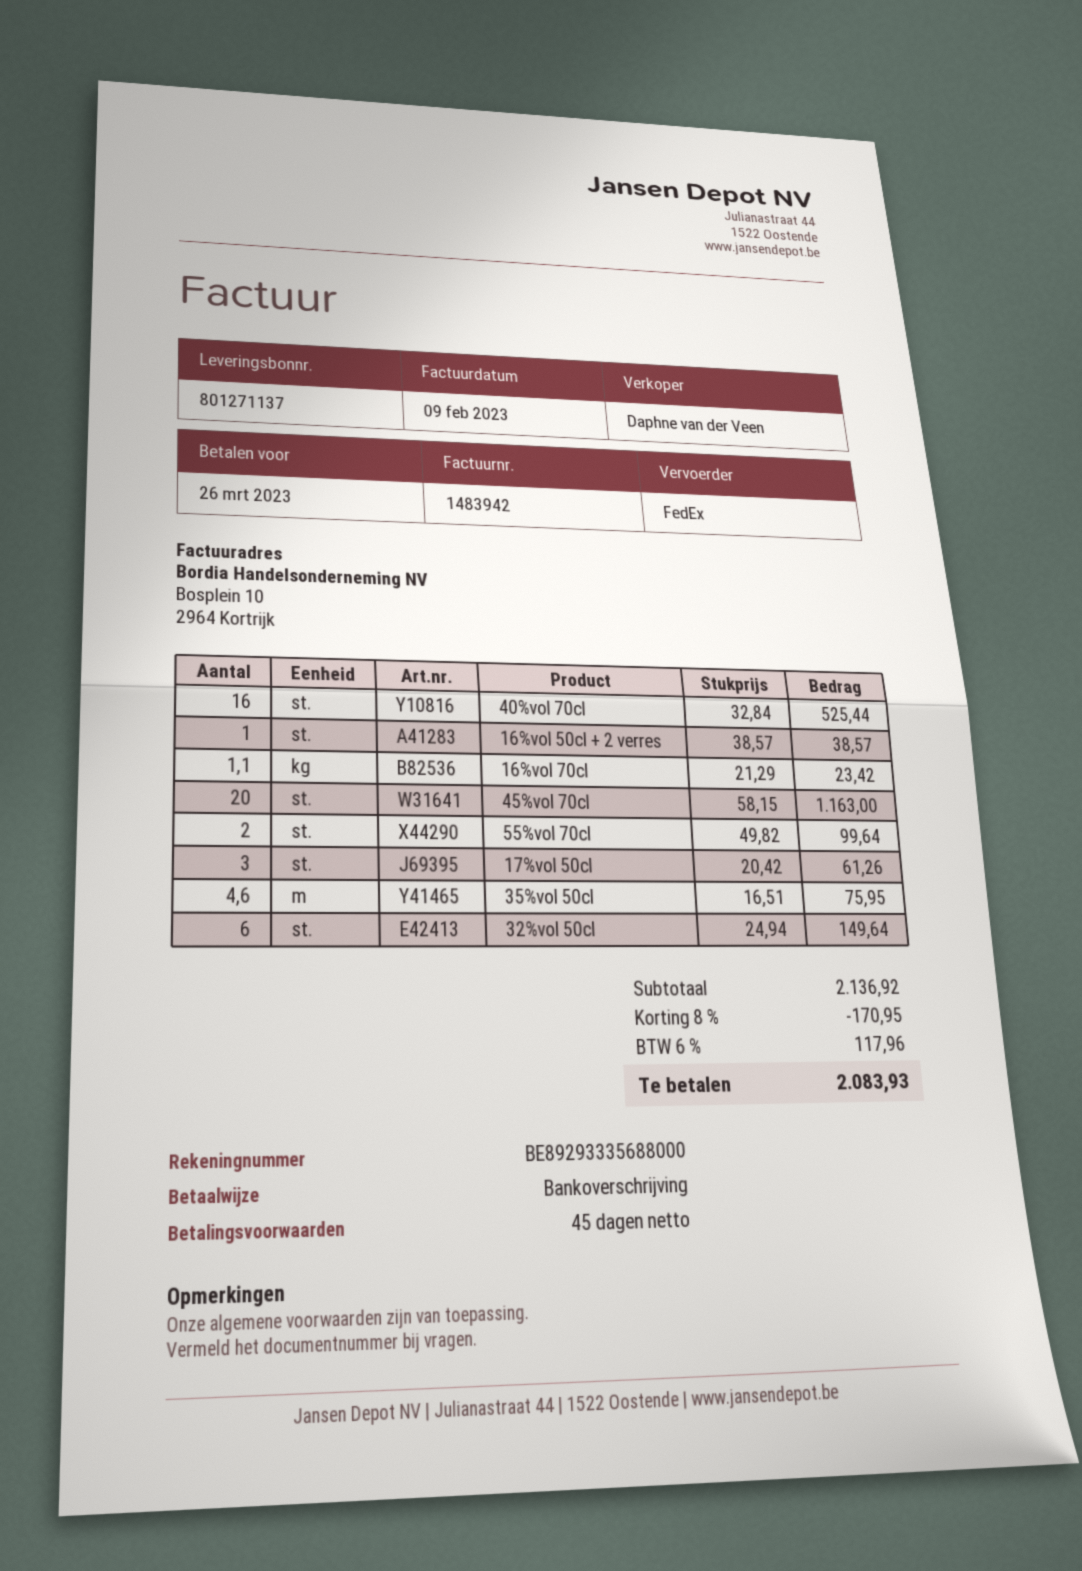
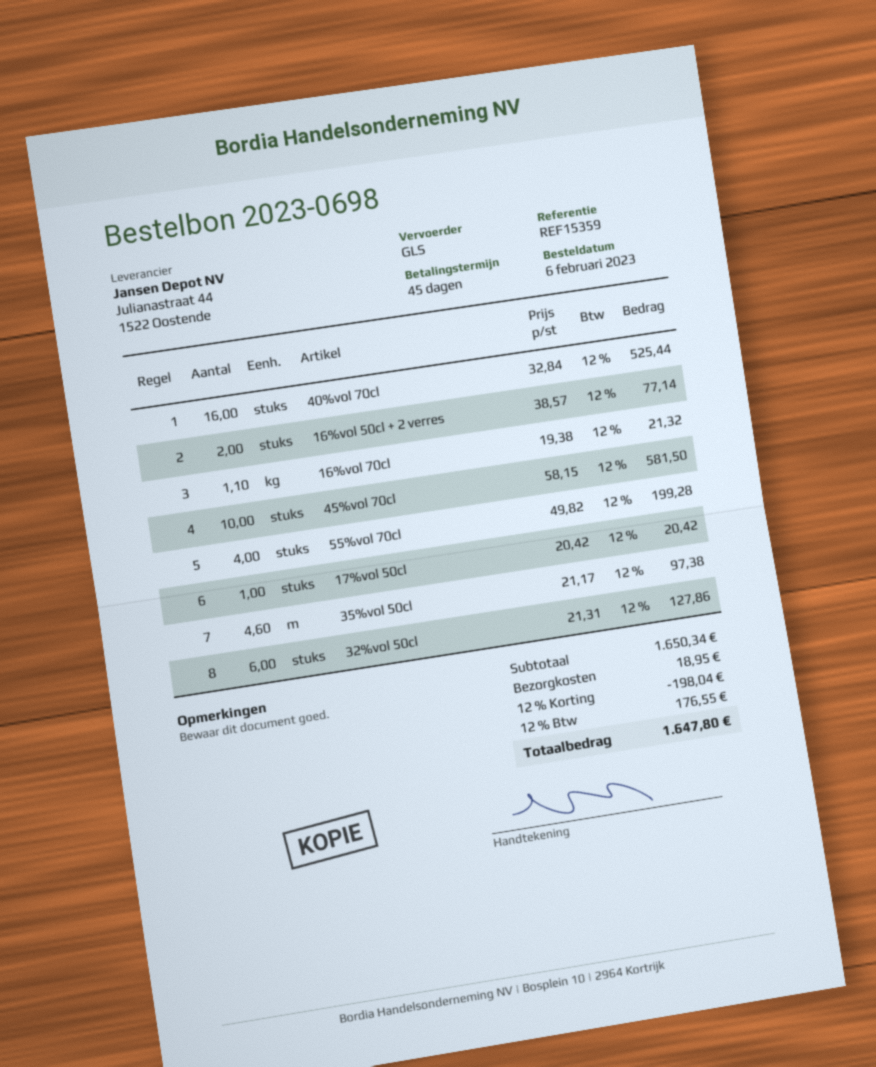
shipping method: FedEx -> GLS
16%vol 50cl + 2 verres: 1 x 38.57 = 38.57 -> 2 x 38.57 = 77.14
16%vol 70cl: 1.1 x 21.29 = 23.42 -> 1.1 x 19.38 = 21.32
45%vol 70cl: 20 x 58.15 = 1163.00 -> 10 x 58.15 = 581.50
55%vol 70cl: 2 x 49.82 = 99.64 -> 4 x 49.82 = 199.28
17%vol 50cl: 3 x 20.42 = 61.26 -> 1 x 20.42 = 20.42
35%vol 50cl: 4.6 x 16.51 = 75.95 -> 4.6 x 21.17 = 97.38
32%vol 50cl: 6 x 24.94 = 149.64 -> 6 x 21.31 = 127.86
subtotal: 2136.92 -> 1650.34
discount: 8% = 170.95 -> 12% = 198.04
shipping: none -> 18.95
tax: 6% = 117.96 -> 12% = 176.55
total: 2083.93 -> 1647.80

